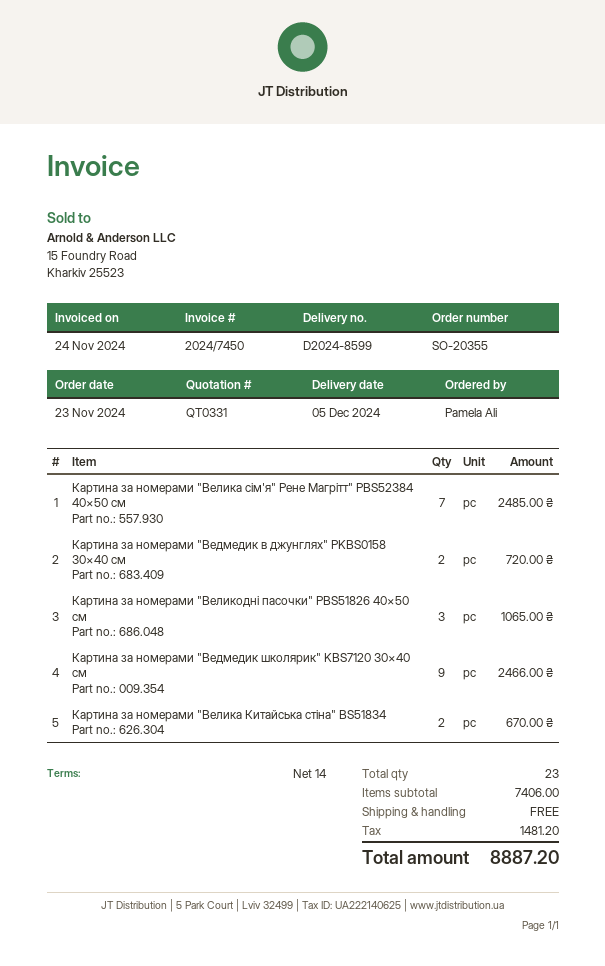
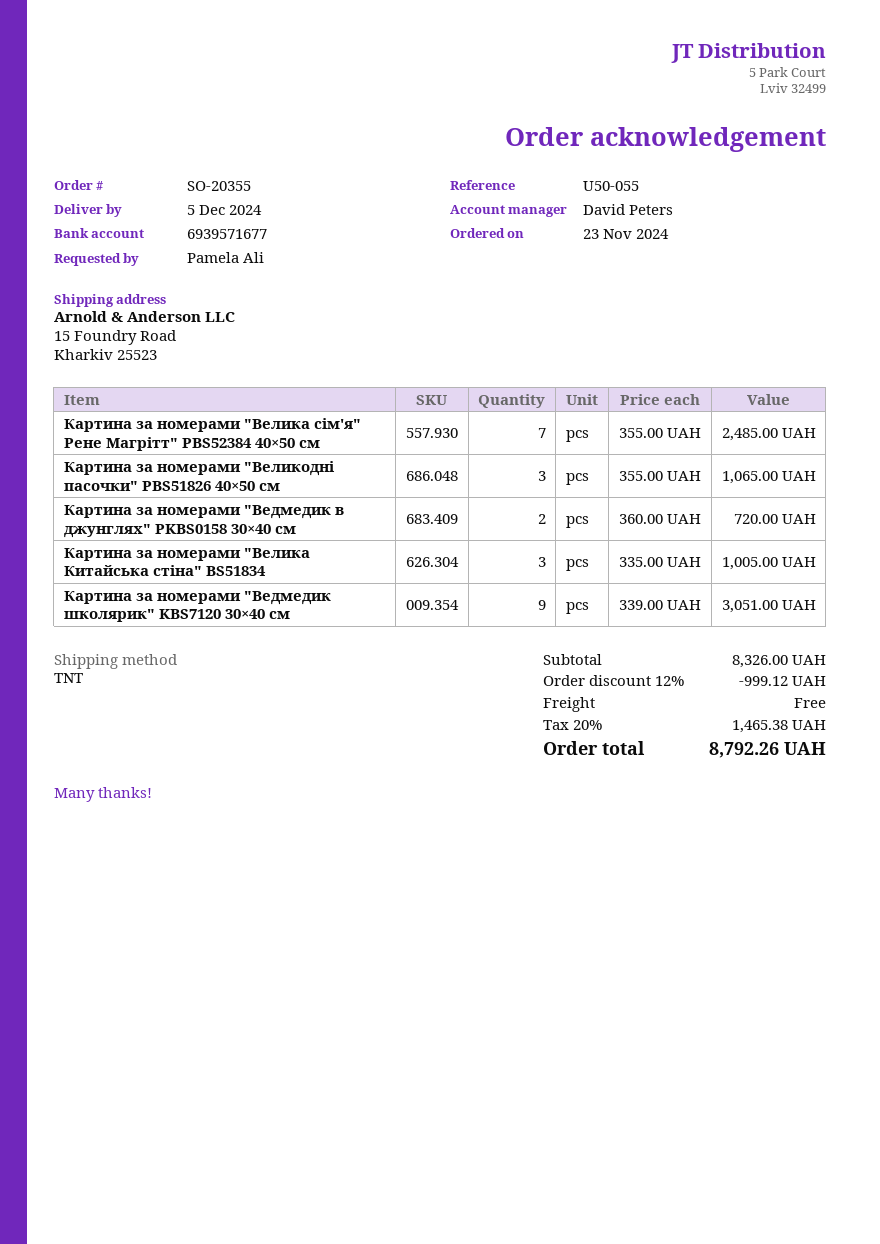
Картина за номерами "Ведмедик школярик" KBS7120 30×40 см: 9 for 2466.00 -> 9 for 3051.00
Картина за номерами "Велика Китайська стіна" BS51834: 2 for 670.00 -> 3 for 1005.00
subtotal: 7406.00 -> 8326.00
discount: none -> 12% = 999.12
tax: 1481.20 -> 1465.38
total: 8887.20 -> 8792.26

